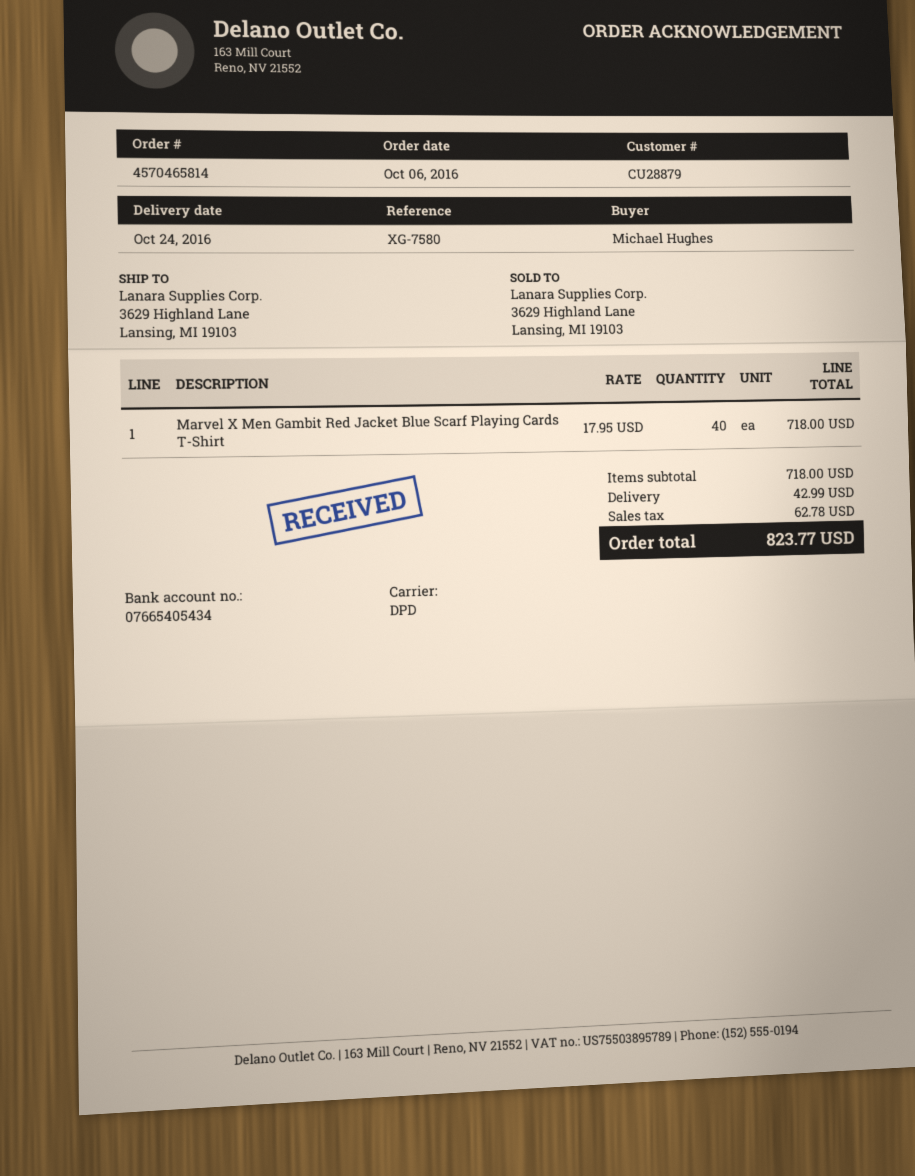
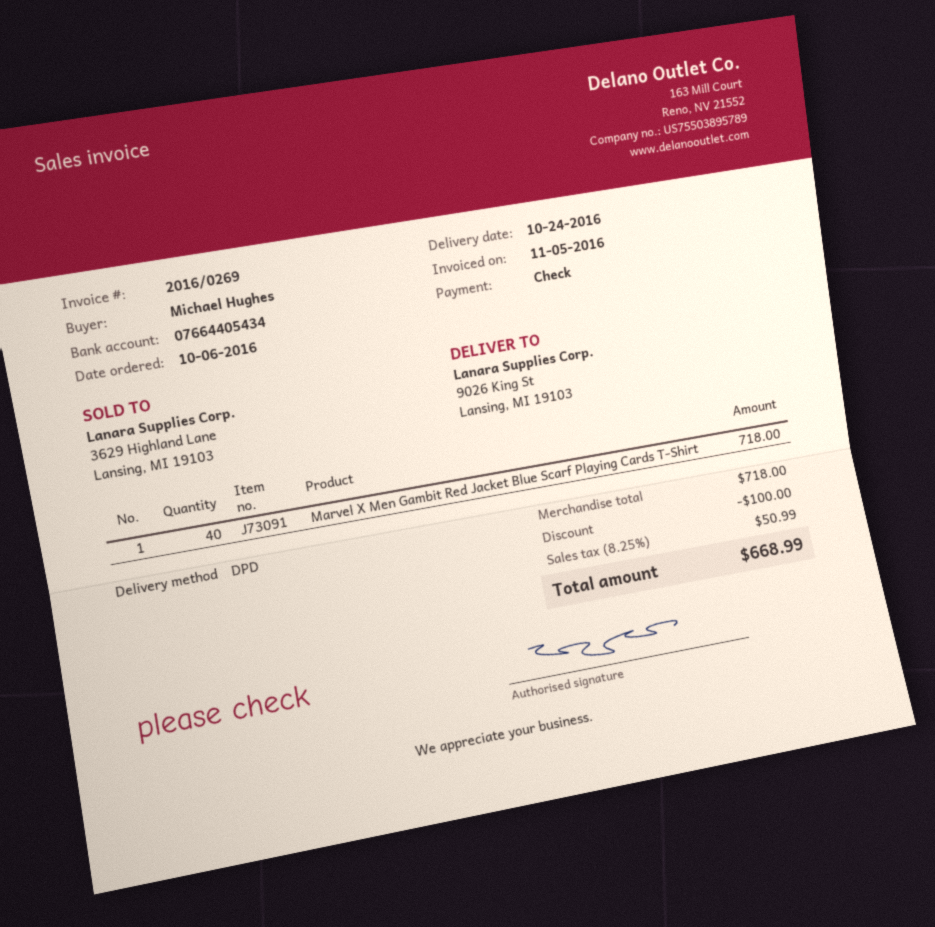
bank account: 07665405434 -> 07664405434
ship to: 3629 Highland Lane, Lansing, MI 19103 -> 9026 King St, Lansing, MI 19103
discount: none -> 100.00
shipping: 42.99 -> none
tax: 62.78 -> 50.99
total: 823.77 -> 668.99

